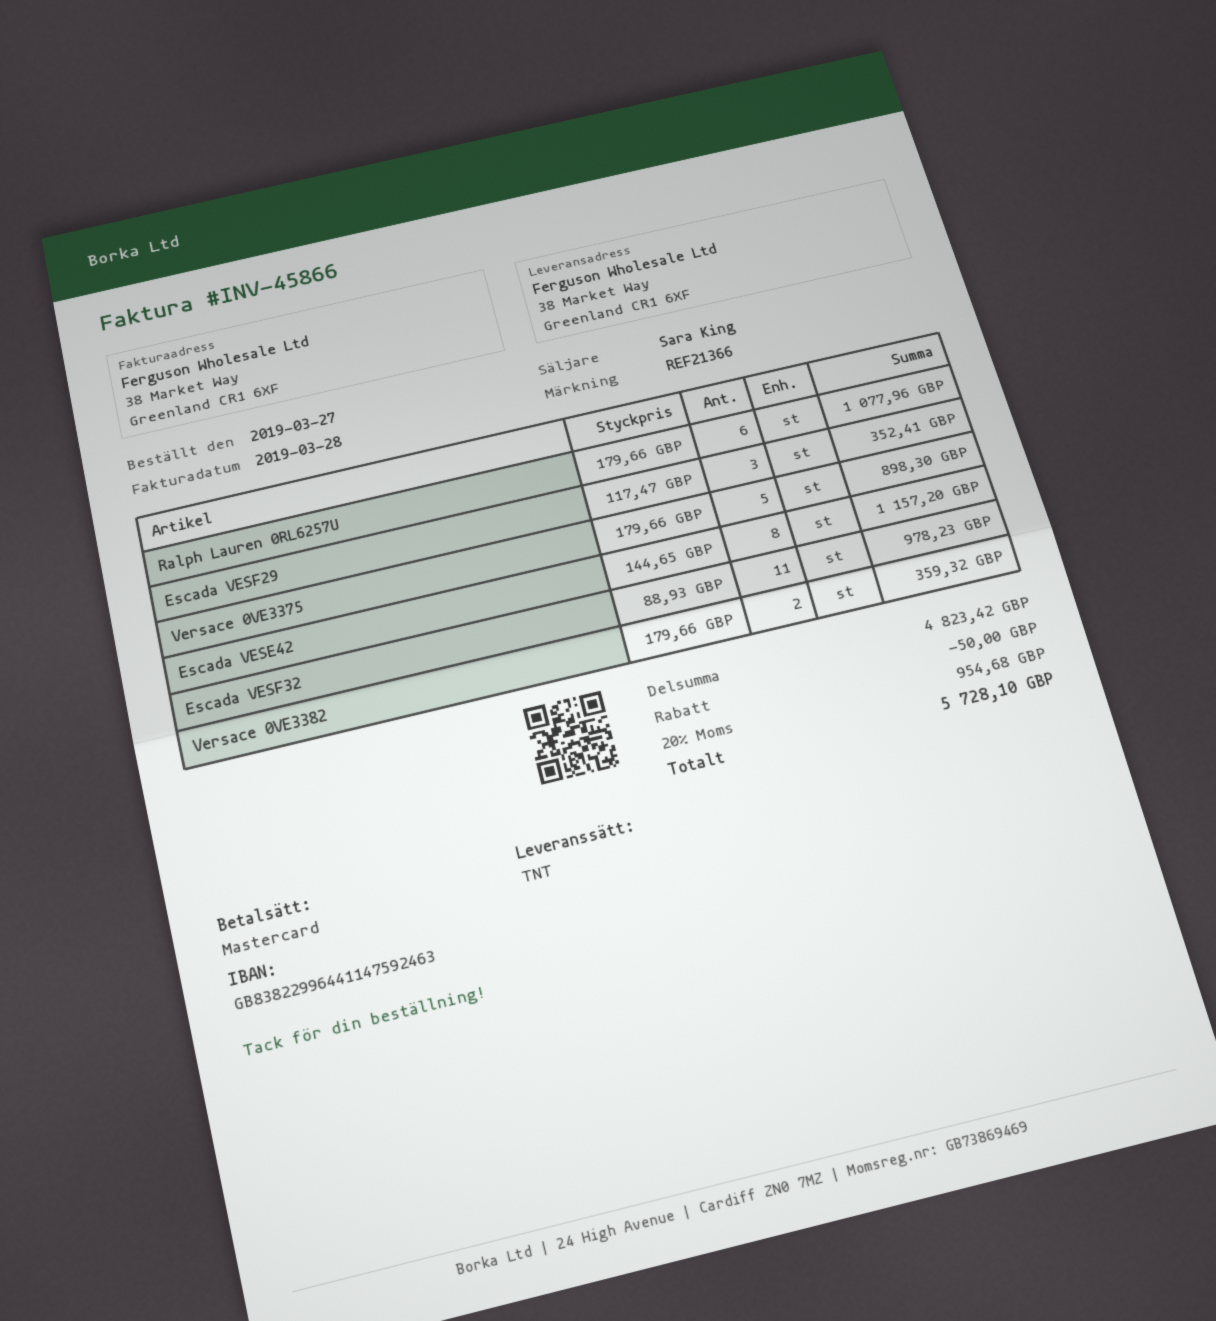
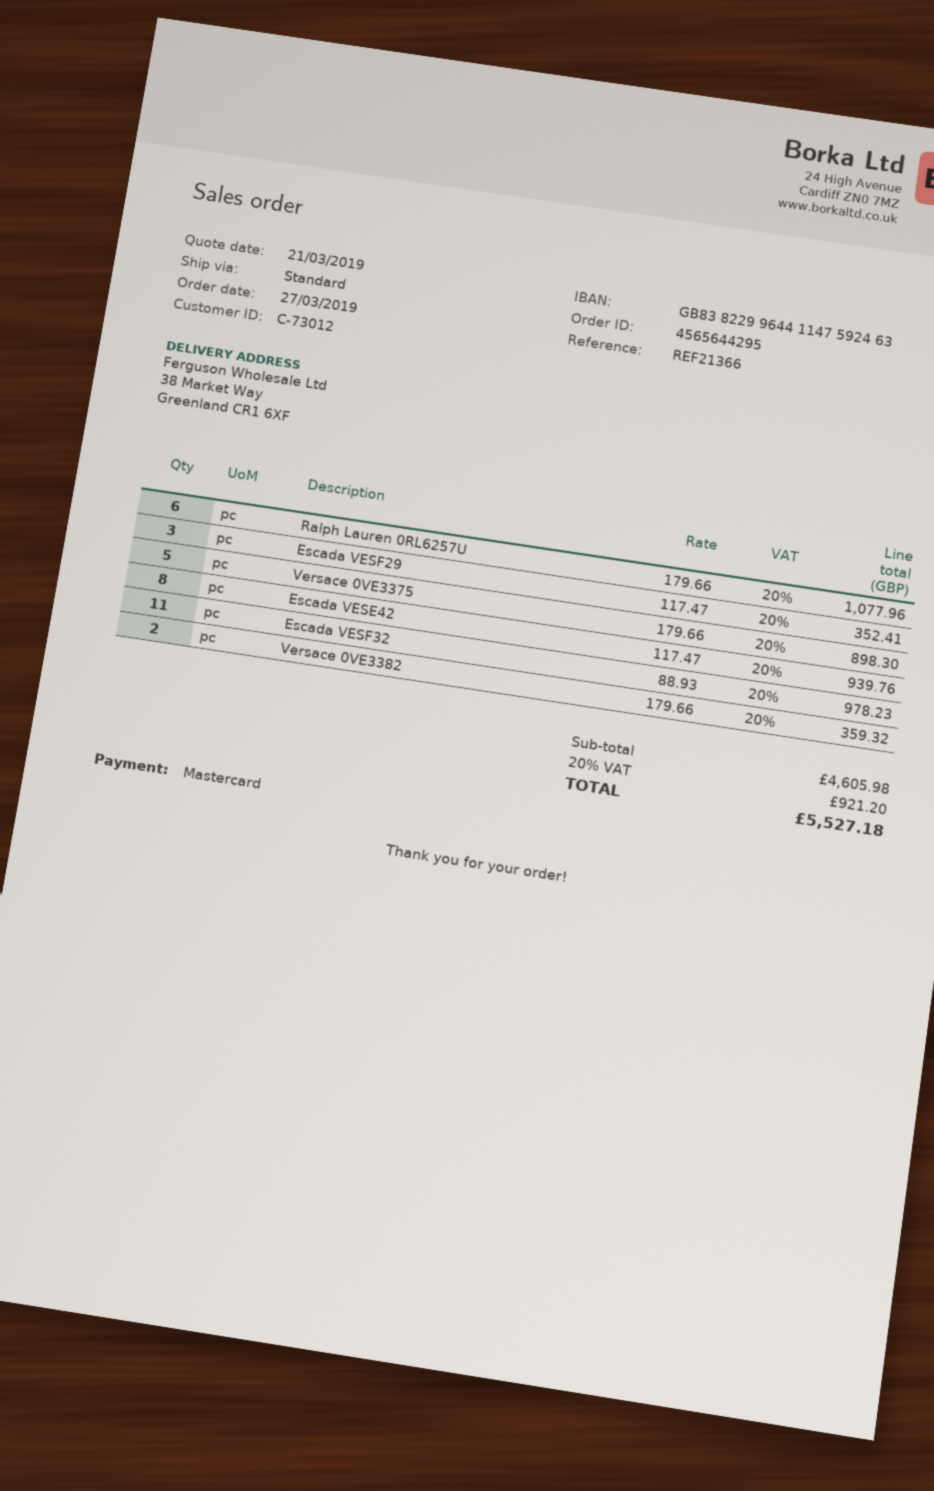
shipping method: TNT -> standard
Escada VESE42: 8 x 144.65 = 1157.20 -> 8 x 117.47 = 939.76
subtotal: 4823.42 -> 4605.98
discount: 50.00 -> none
tax: 20% = 954.68 -> 20% = 921.20
total: 5728.10 -> 5527.18

